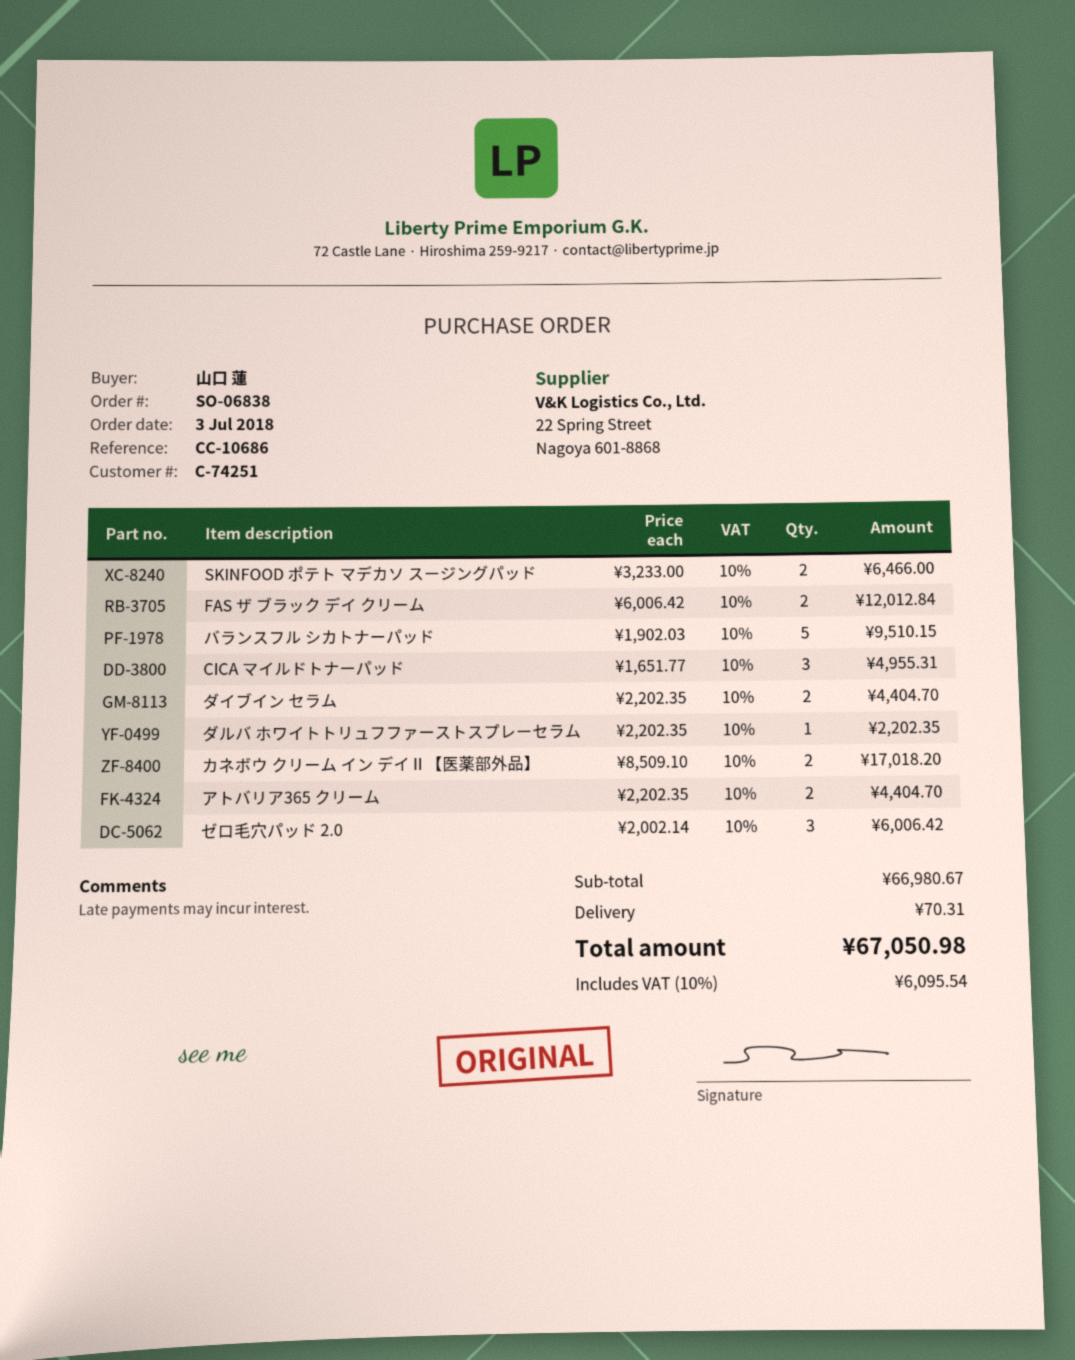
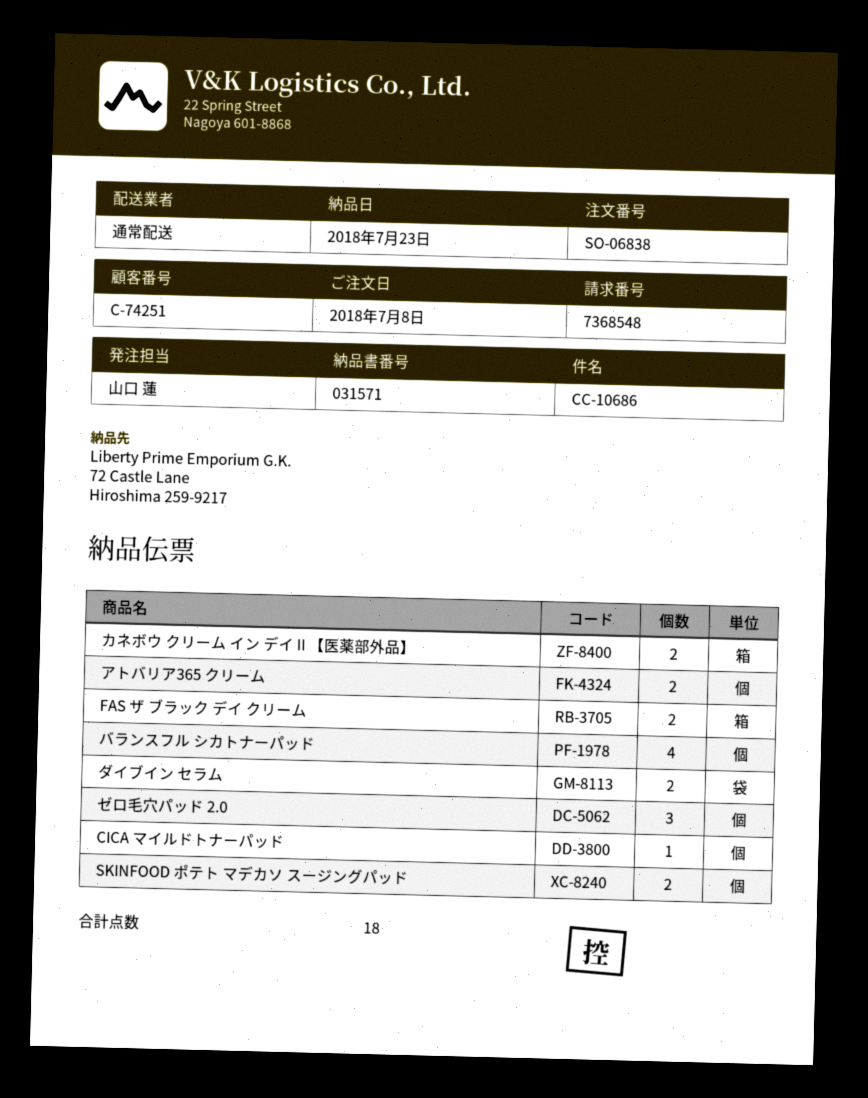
order date: 2018-07-03 -> 2018-07-08
バランスフル シカトナーパッド: 5 -> 4
CICA マイルドトナーパッド: 3 -> 1
ダルバ ホワイトトリュフファーストスプレーセラム: 1 -> none

